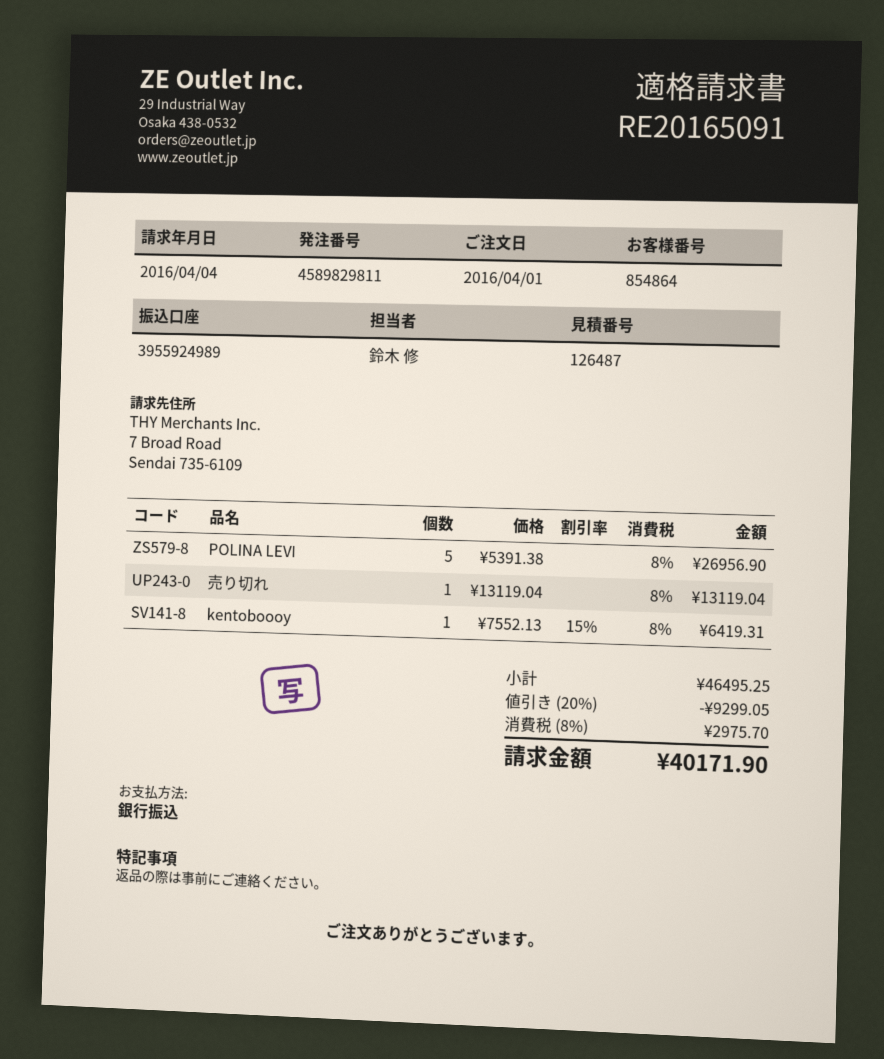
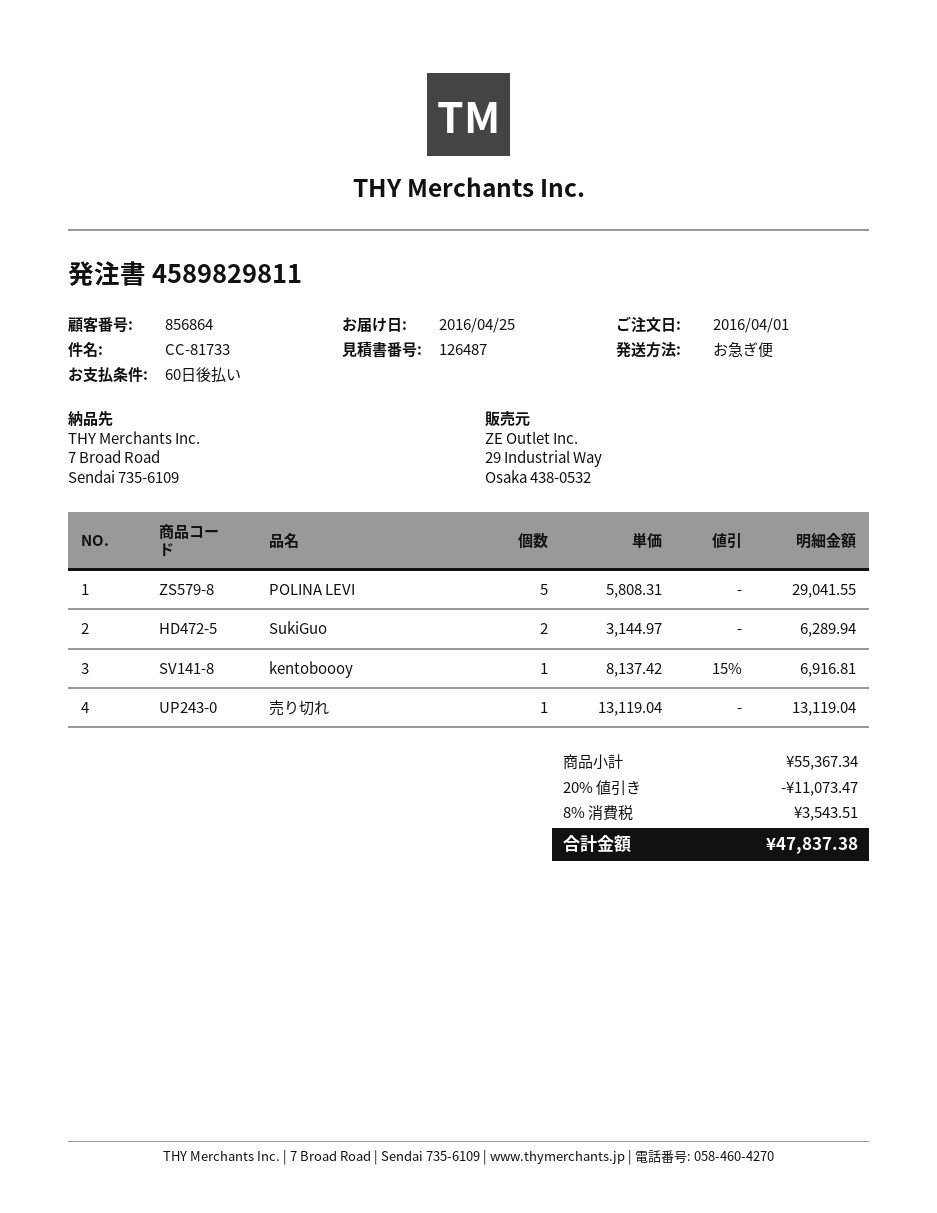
customer number: 854864 -> 856864
POLINA LEVI: 5 x 5391.38 = 26956.90 -> 5 x 5808.31 = 29041.55
kentoboooy: 1 x 7552.13 - 15% = 6419.31 -> 1 x 8137.42 - 15% = 6916.81
SukiGuo: none -> 2 x 3144.97 = 6289.94
subtotal: 46495.25 -> 55367.34
discount: 20% = 9299.05 -> 20% = 11073.47
tax: 8% = 2975.70 -> 8% = 3543.51
total: 40171.90 -> 47837.38

